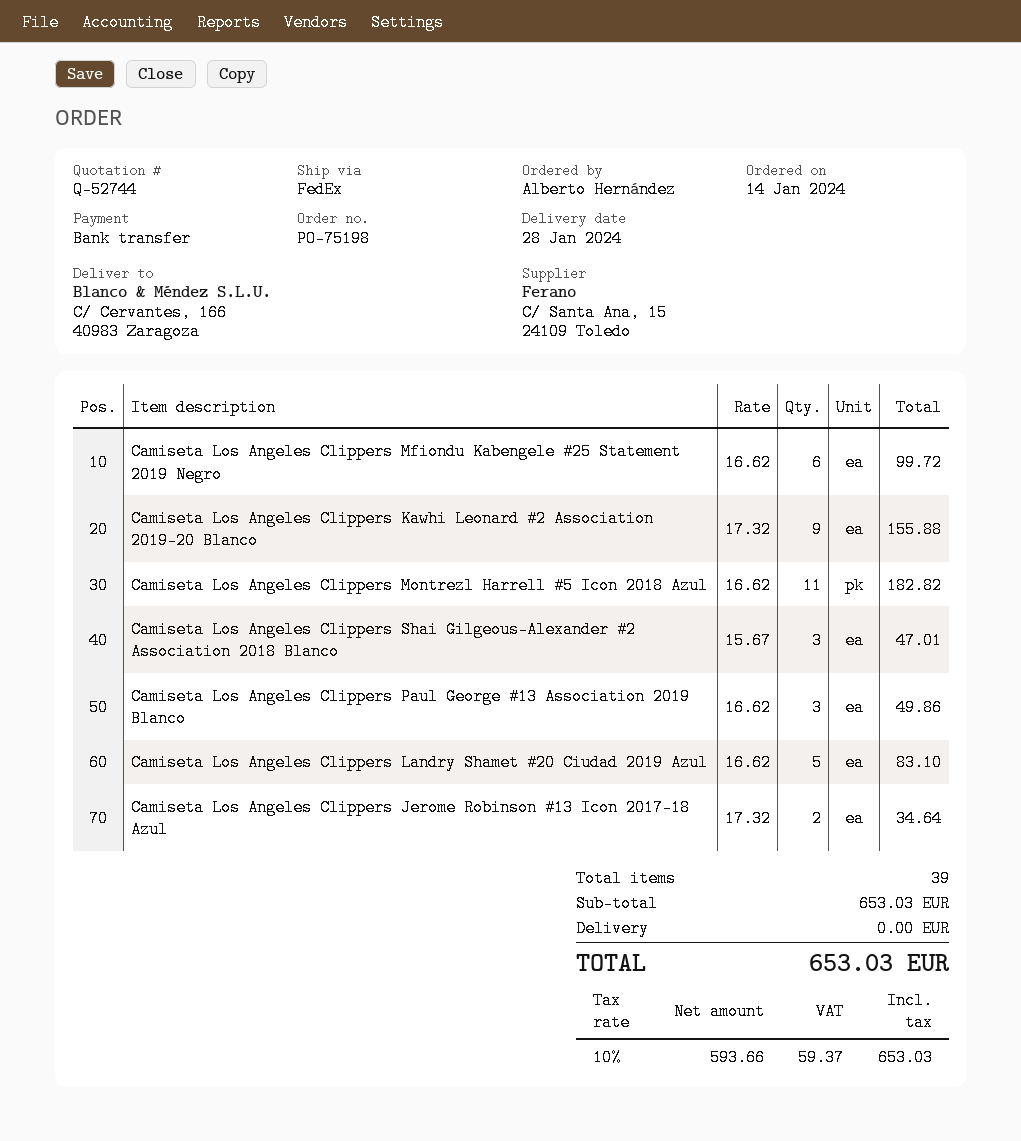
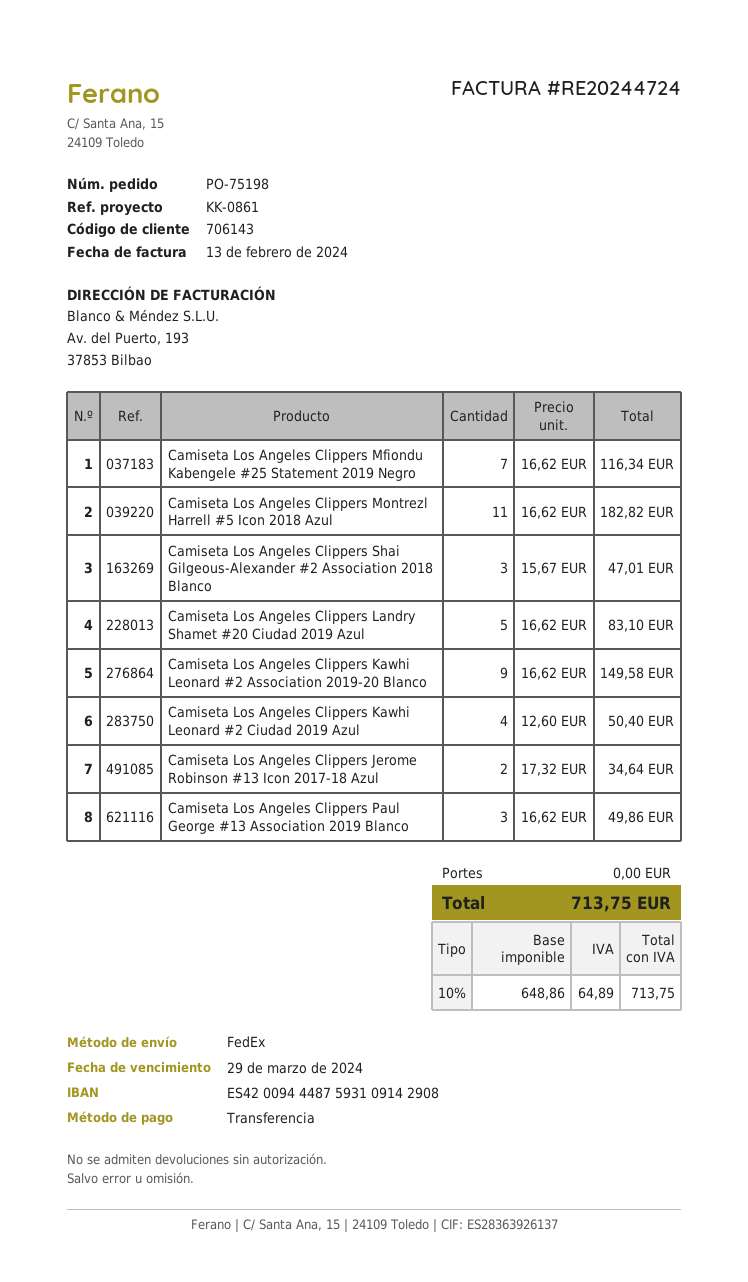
Camiseta Los Angeles Clippers Mfiondu Kabengele #25 Statement 2019 Negro: 6 x 16.62 = 99.72 -> 7 x 16.62 = 116.34
Camiseta Los Angeles Clippers Kawhi Leonard #2 Association 2019-20 Blanco: 9 x 17.32 = 155.88 -> 9 x 16.62 = 149.58
Camiseta Los Angeles Clippers Kawhi Leonard #2 Ciudad 2019 Azul: none -> 4 x 12.60 = 50.40
net: 593.66 -> 648.86
tax: 10% = 59.37 -> 10% = 64.89
total: 653.03 -> 713.75

